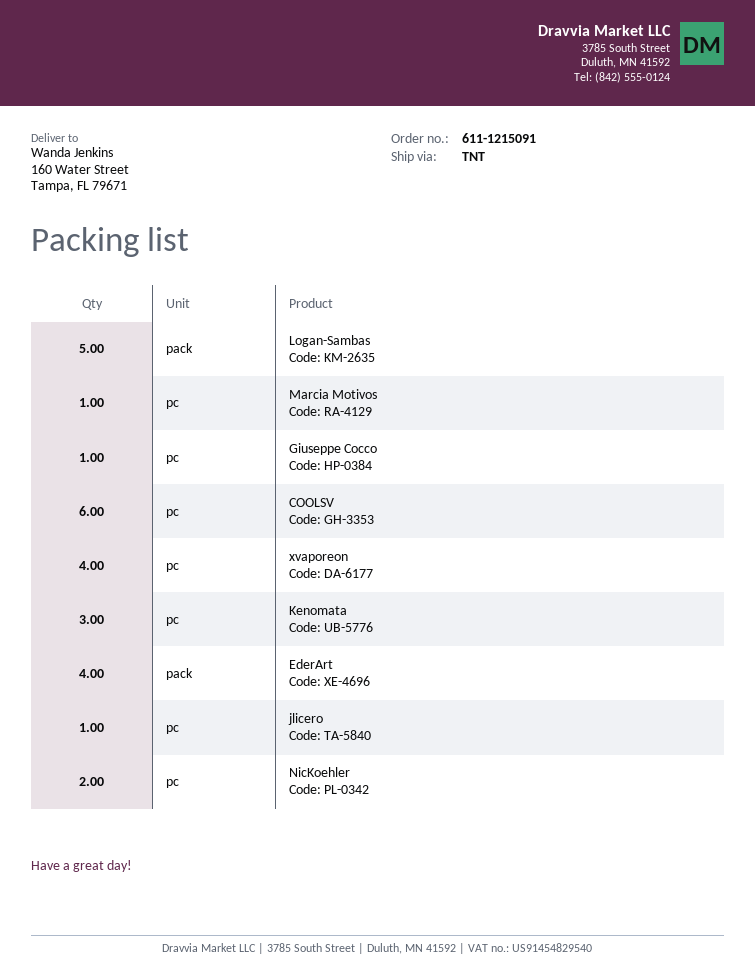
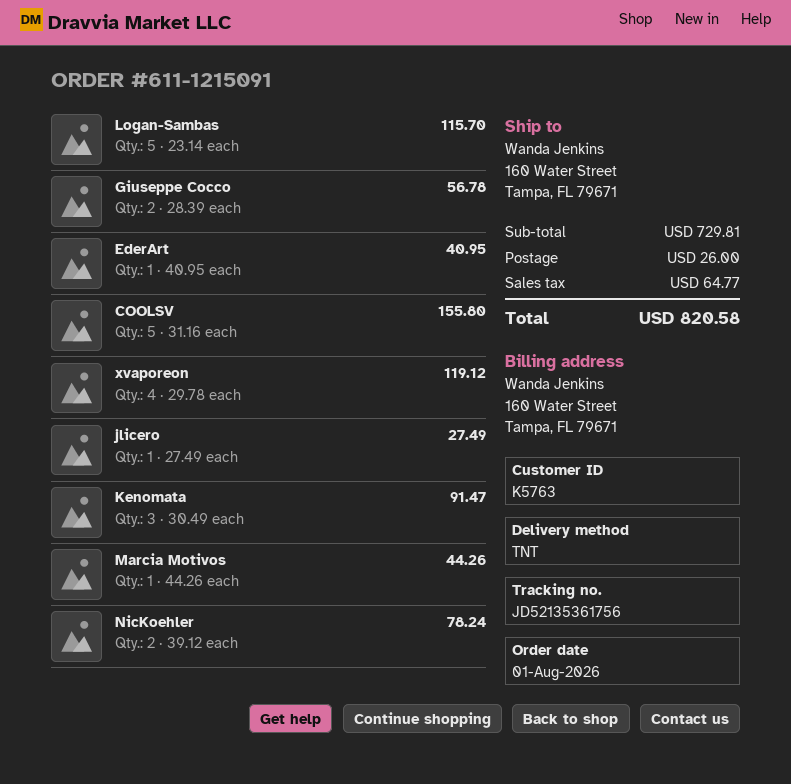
Giuseppe Cocco: 1 -> 2
COOLSV: 6 -> 5
EderArt: 4 -> 1

